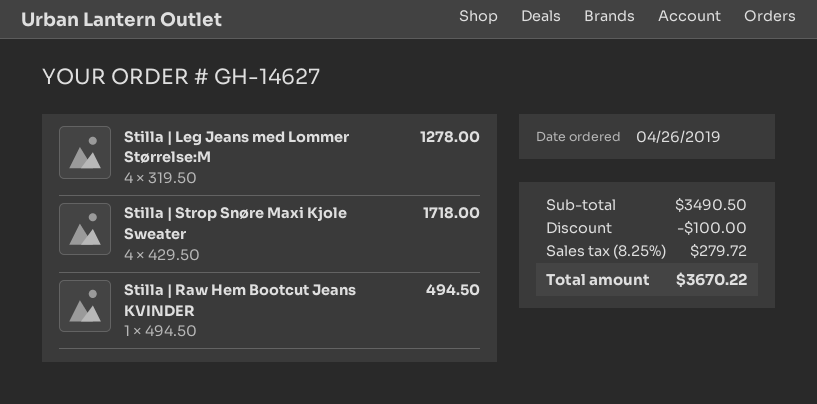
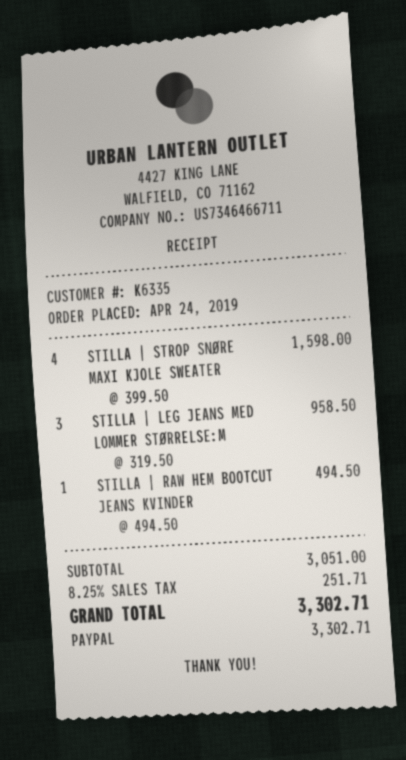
order date: 2019-04-26 -> 2019-04-24
Stilla | Leg Jeans med Lommer Størrelse:M: 4 x 319.50 = 1278.00 -> 3 x 319.50 = 958.50
Stilla | Strop Snøre Maxi Kjole Sweater: 4 x 429.50 = 1718.00 -> 4 x 399.50 = 1598.00
subtotal: 3490.50 -> 3051.00
discount: 100.00 -> none
tax: 8.25% = 279.72 -> 8.25% = 251.71
total: 3670.22 -> 3302.71

